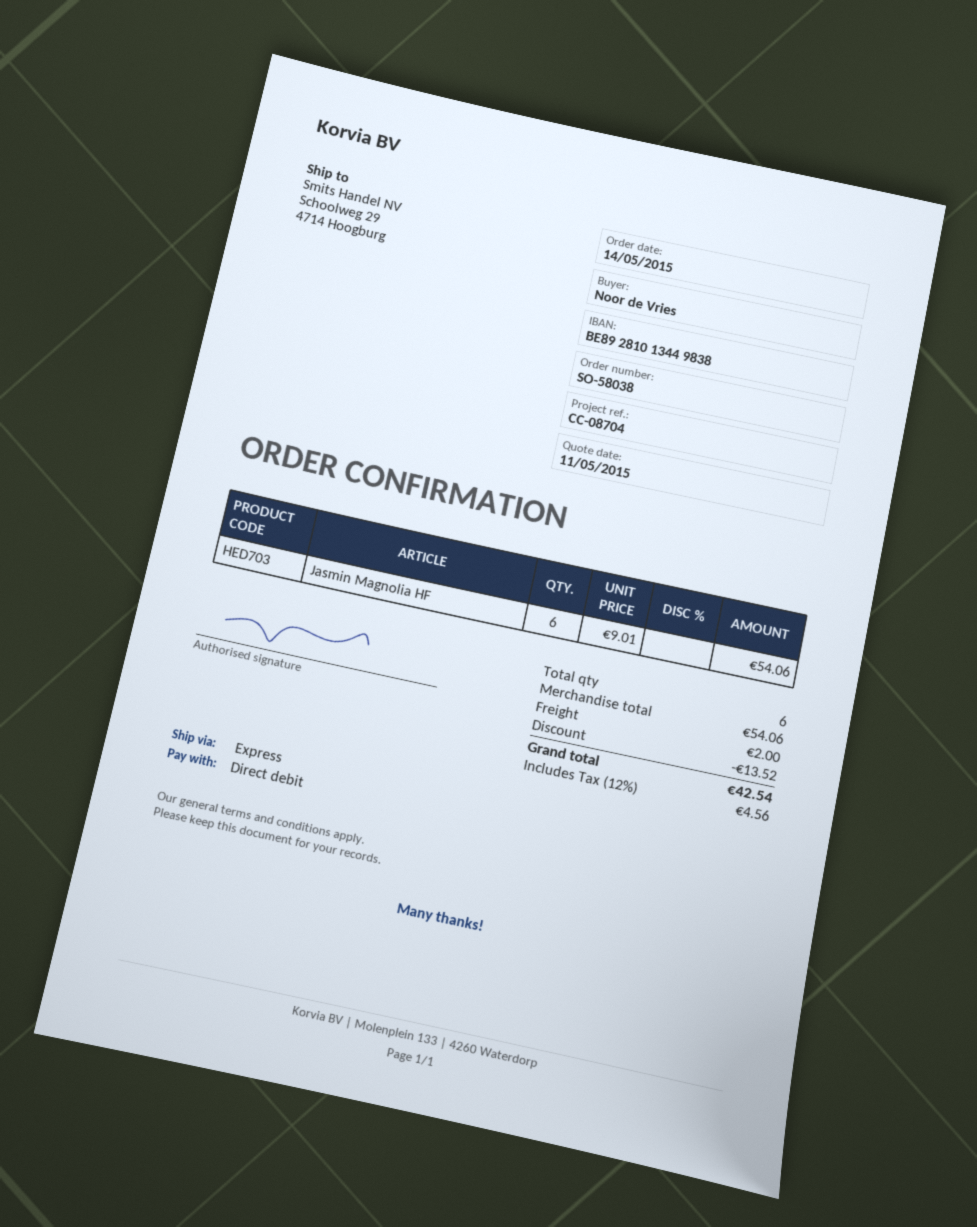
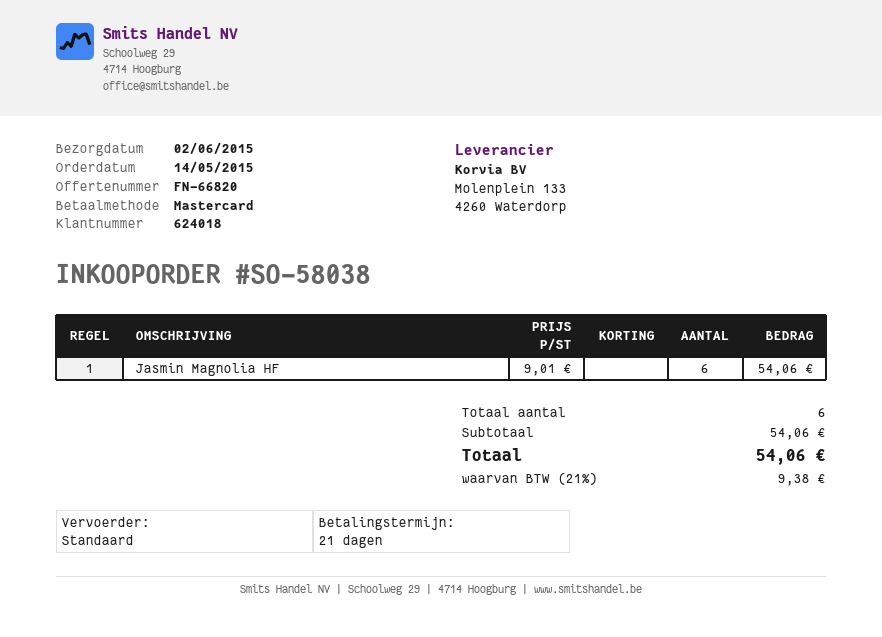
payment method: direct debit -> Mastercard
shipping method: express -> standard
discount: 13.52 -> none
shipping: 2.00 -> none
tax: 12% = 4.56 -> 21% = 9.38
total: 42.54 -> 54.06

